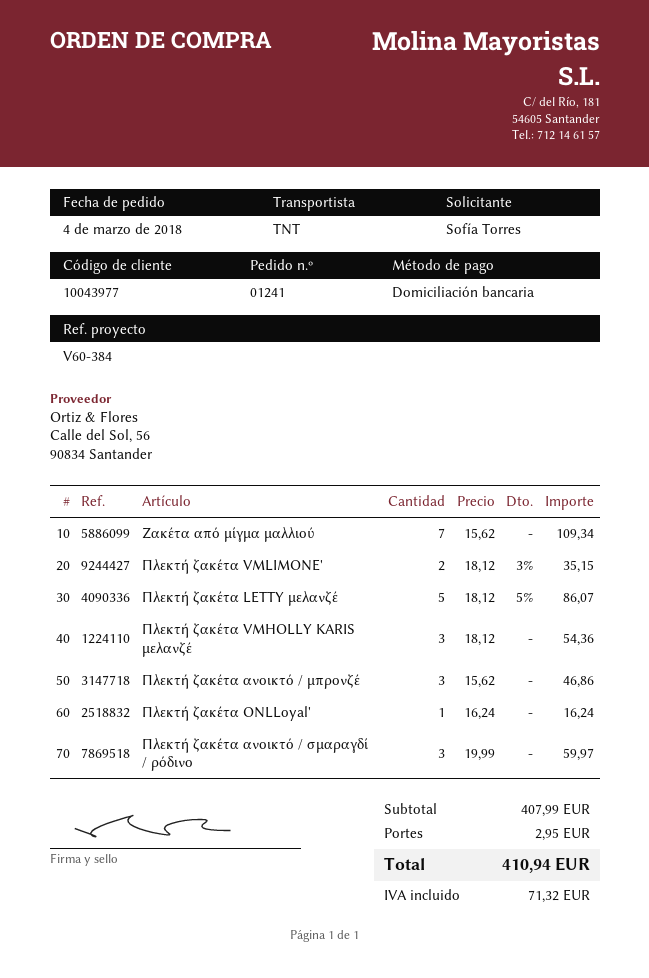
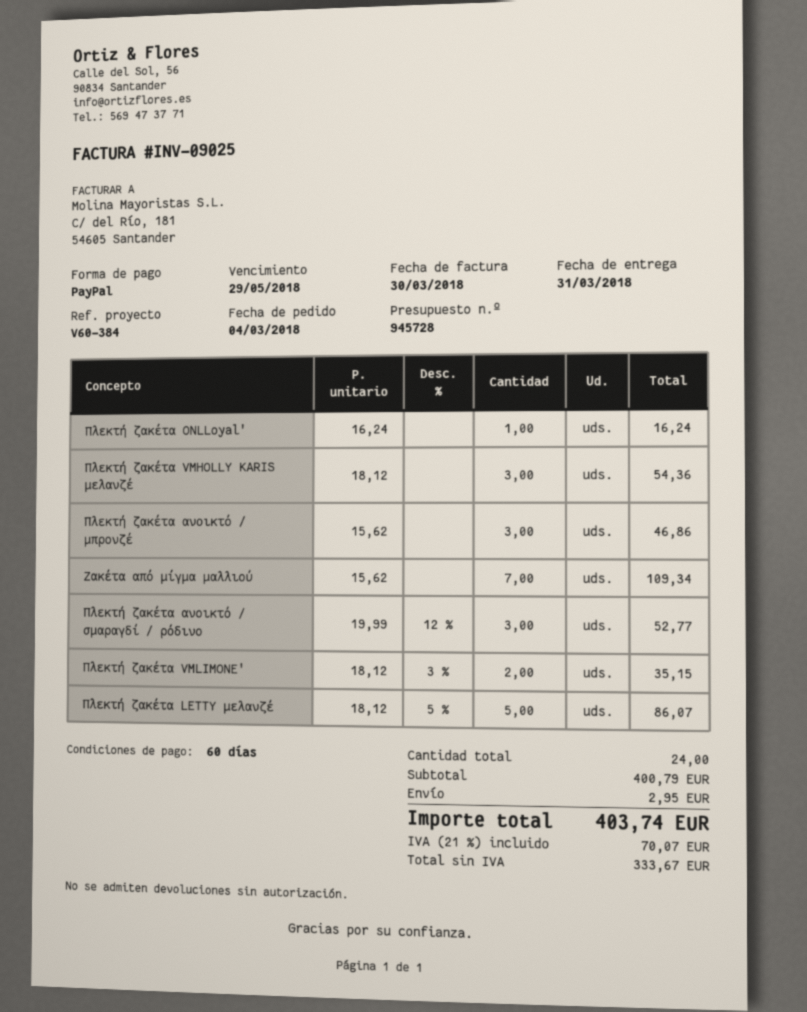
payment method: direct debit -> PayPal
Πλεκτή ζακέτα ανοικτό / σμαραγδί / ρόδινο: 3 x 19.99 = 59.97 -> 3 x 19.99 - 12% = 52.77
subtotal: 407.99 -> 400.79
tax: 71.32 -> 70.07
total: 410.94 -> 403.74

